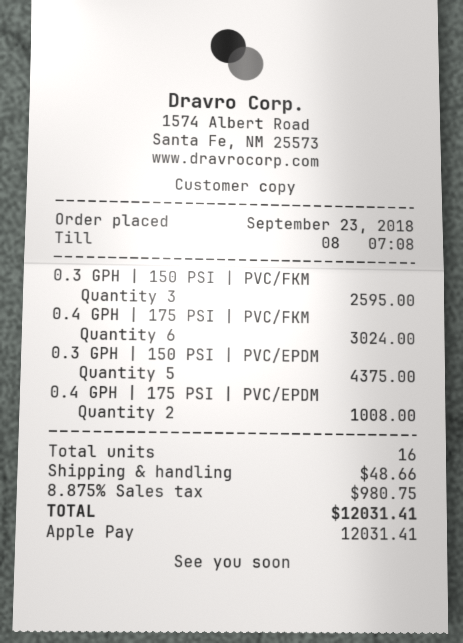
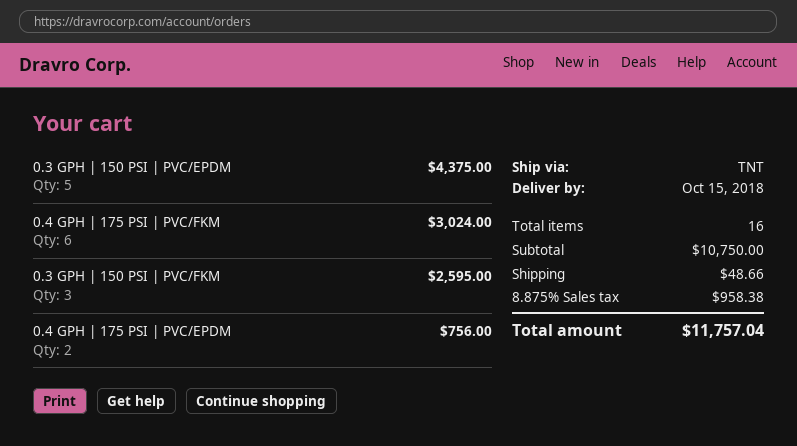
0.4 GPH | 175 PSI | PVC/EPDM: 2 for 1008.00 -> 2 for 756.00
tax: 8.875% = 980.75 -> 8.875% = 958.38
total: 12031.41 -> 11757.04

